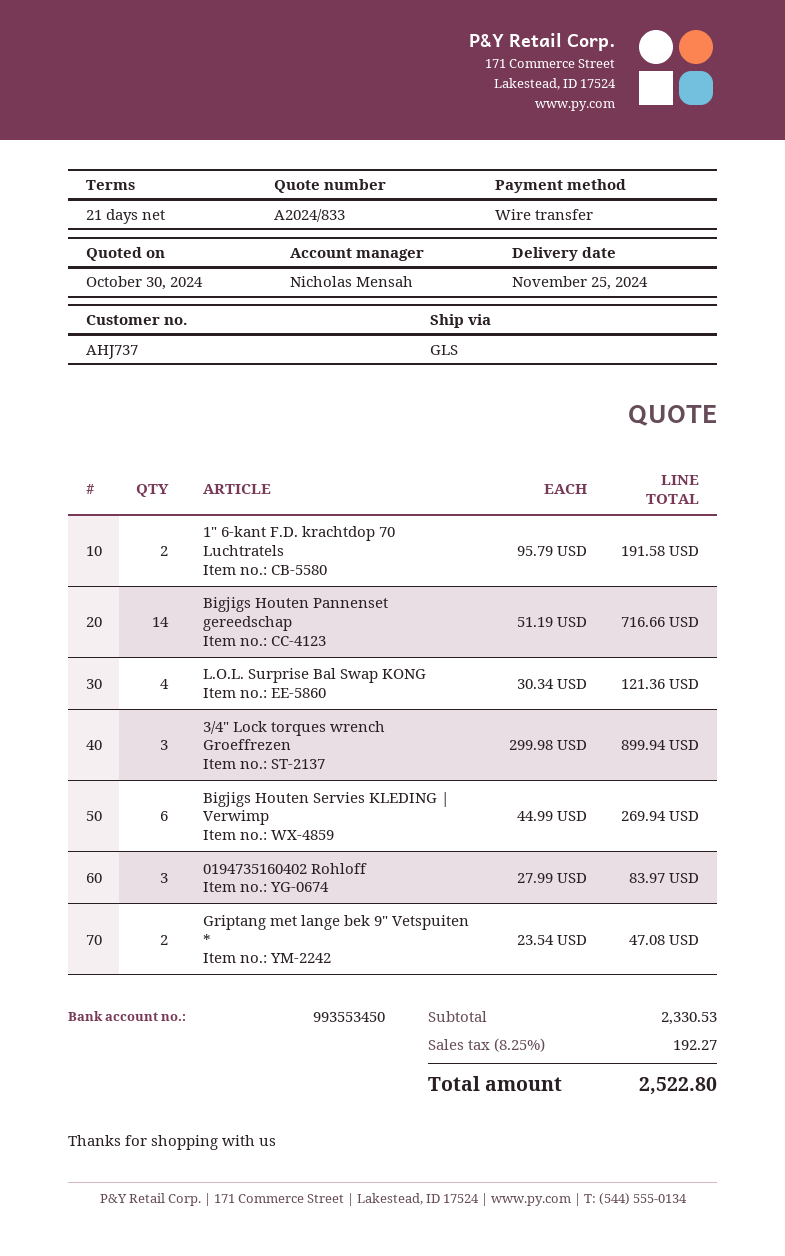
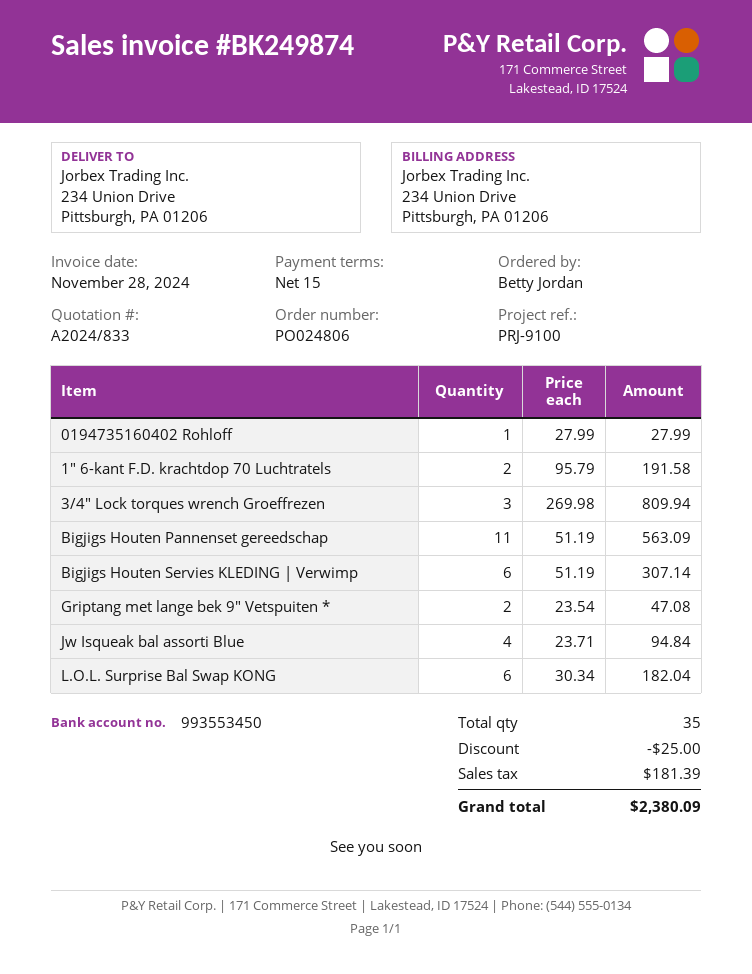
payment terms: 21 days -> 15 days
Bigjigs Houten Pannenset gereedschap: 14 x 51.19 = 716.66 -> 11 x 51.19 = 563.09
L.O.L. Surprise Bal Swap KONG: 4 x 30.34 = 121.36 -> 6 x 30.34 = 182.04
3/4" Lock torques wrench Groeffrezen: 3 x 299.98 = 899.94 -> 3 x 269.98 = 809.94
Bigjigs Houten Servies KLEDING | Verwimp: 6 x 44.99 = 269.94 -> 6 x 51.19 = 307.14
0194735160402 Rohloff: 3 x 27.99 = 83.97 -> 1 x 27.99 = 27.99
Jw Isqueak bal assorti Blue: none -> 4 x 23.71 = 94.84
discount: none -> 25.00
tax: 192.27 -> 181.39
total: 2522.80 -> 2380.09

